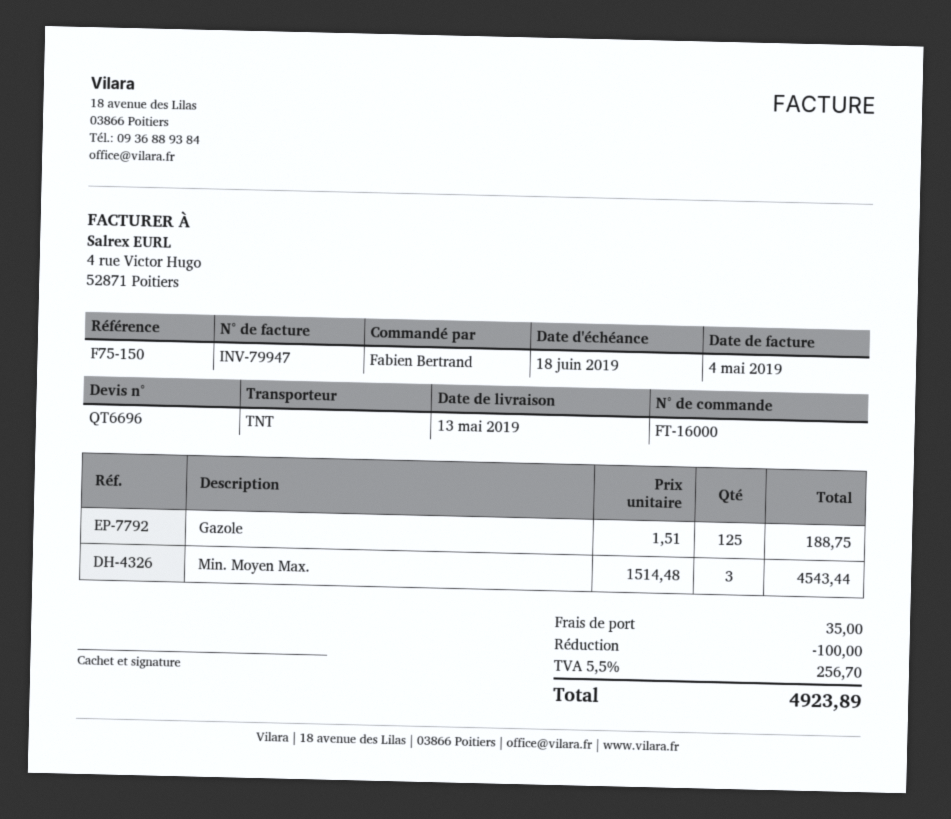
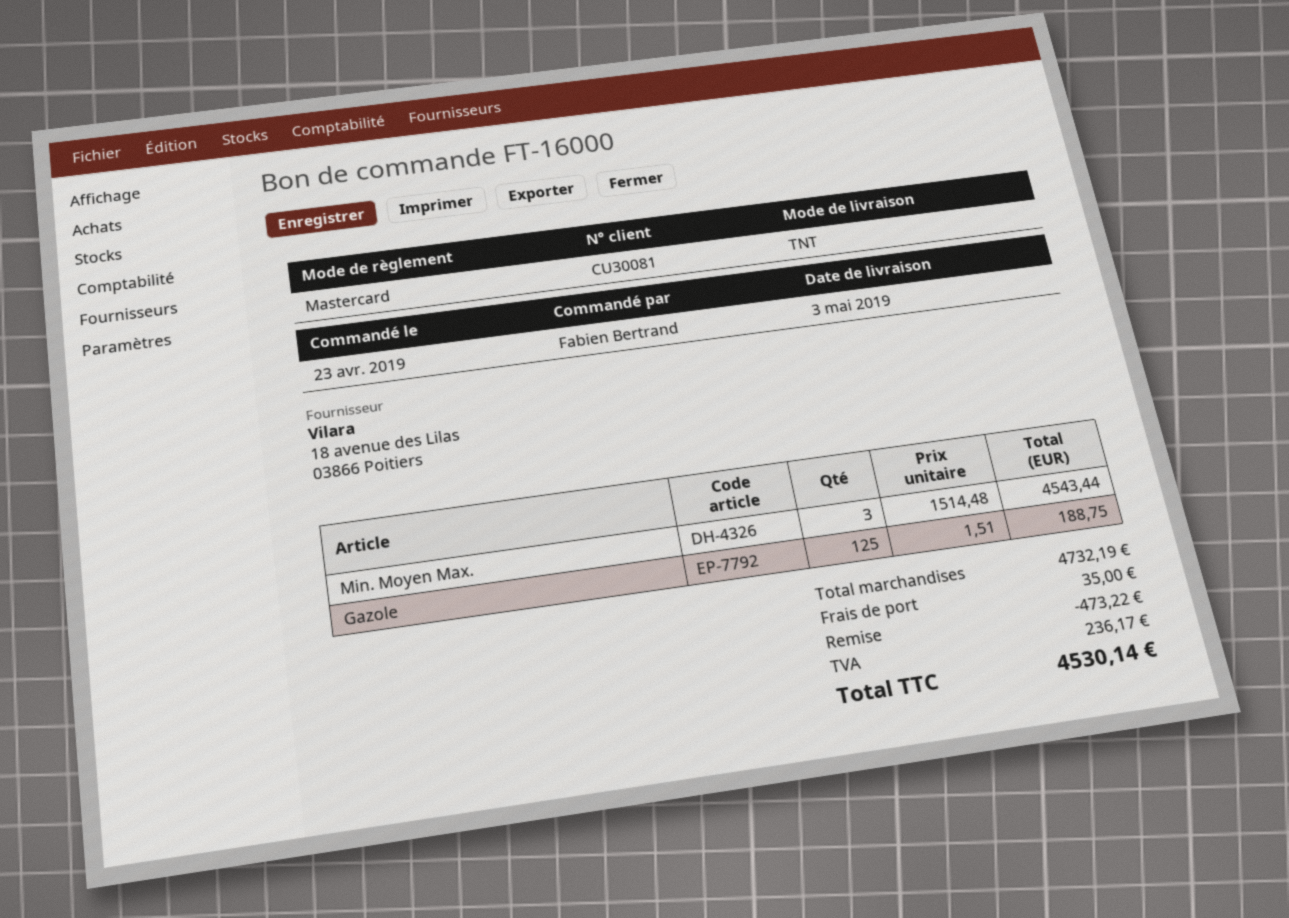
delivery date: 2019-05-13 -> 2019-05-03
discount: 100.00 -> 473.22
tax: 256.70 -> 236.17
total: 4923.89 -> 4530.14

